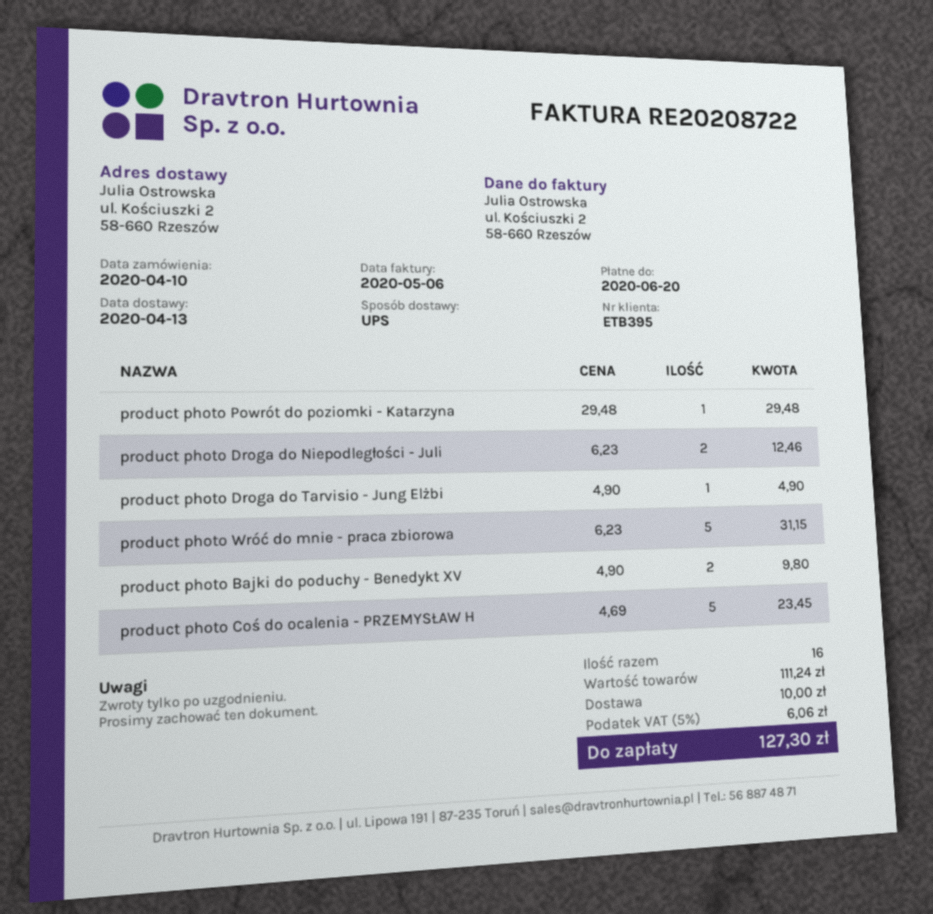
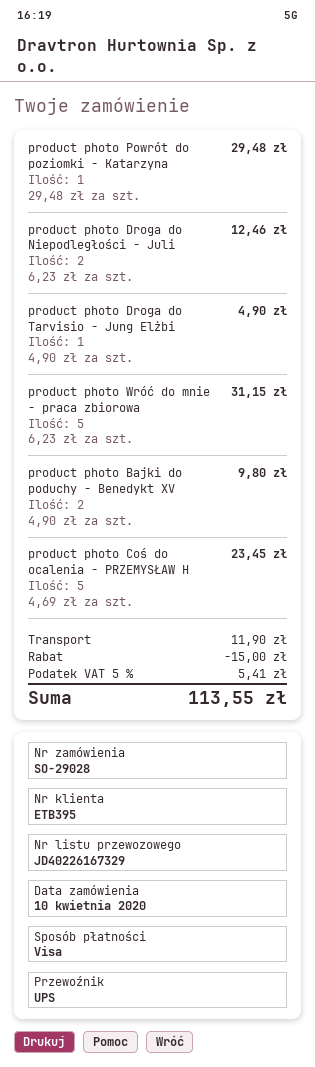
discount: none -> 15.00
shipping: 10.00 -> 11.90
tax: 5% = 6.06 -> 5% = 5.41
total: 127.30 -> 113.55

